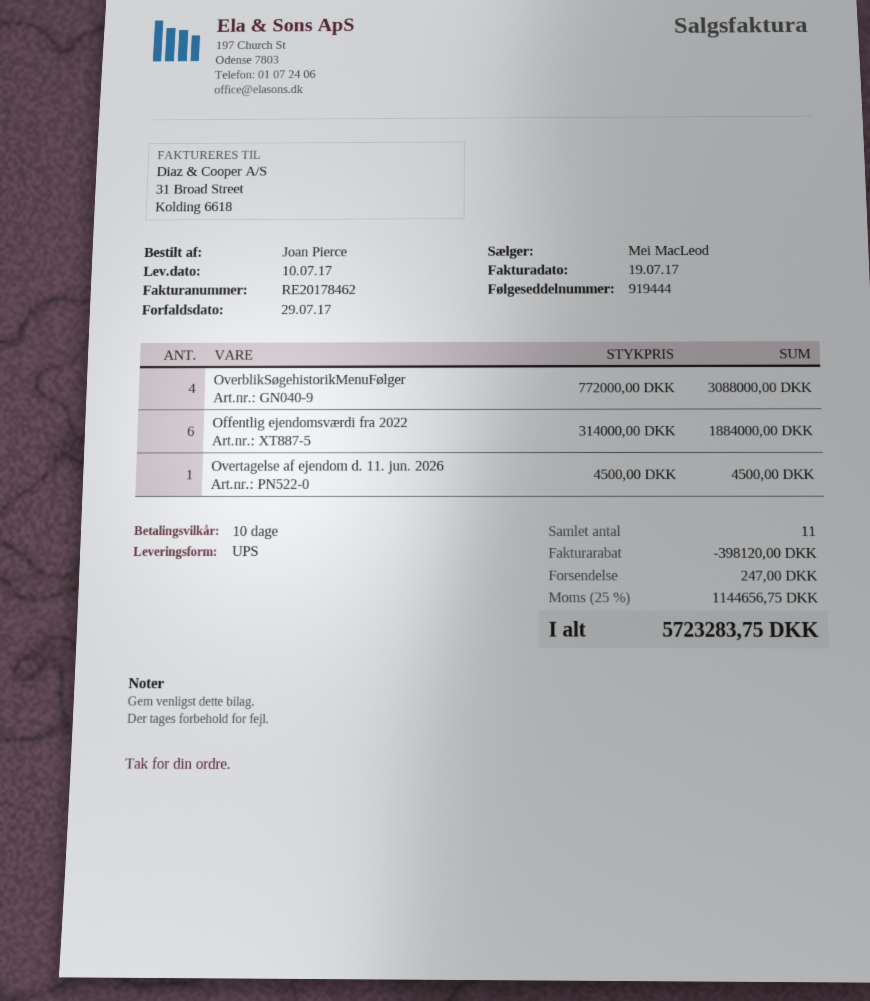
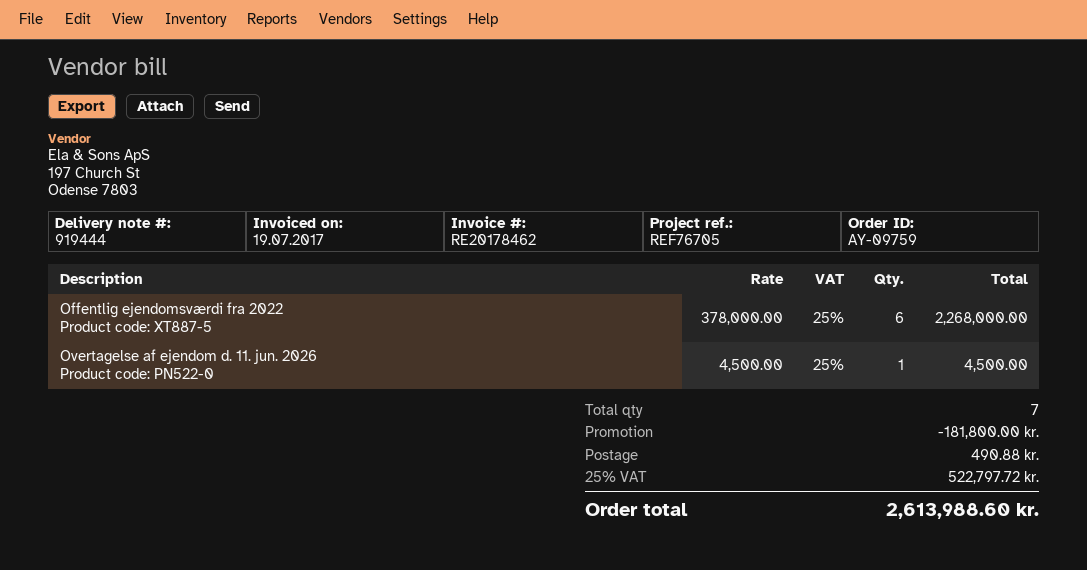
OverblikSøgehistorikMenuFølger: 4 x 772000.00 = 3088000.00 -> none
Offentlig ejendomsværdi fra 2022: 6 x 314000.00 = 1884000.00 -> 6 x 378000.00 = 2268000.00
total quantity: 11 -> 7
discount: 398120.00 -> 181800.00
shipping: 247.00 -> 490.88
tax: 25% = 1144656.75 -> 25% = 522797.72
total: 5723283.75 -> 2613988.60

